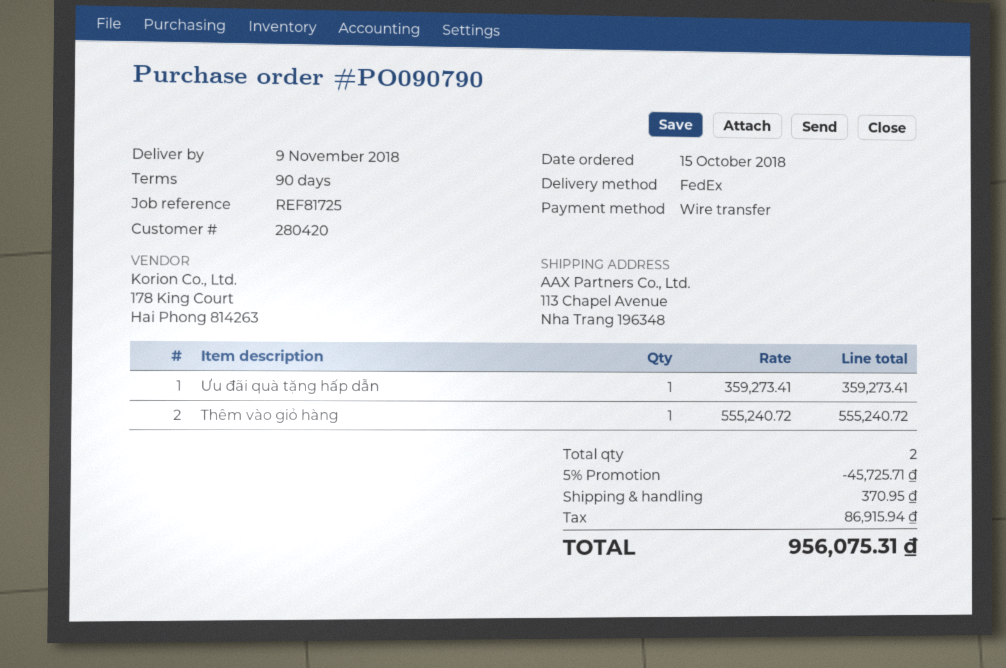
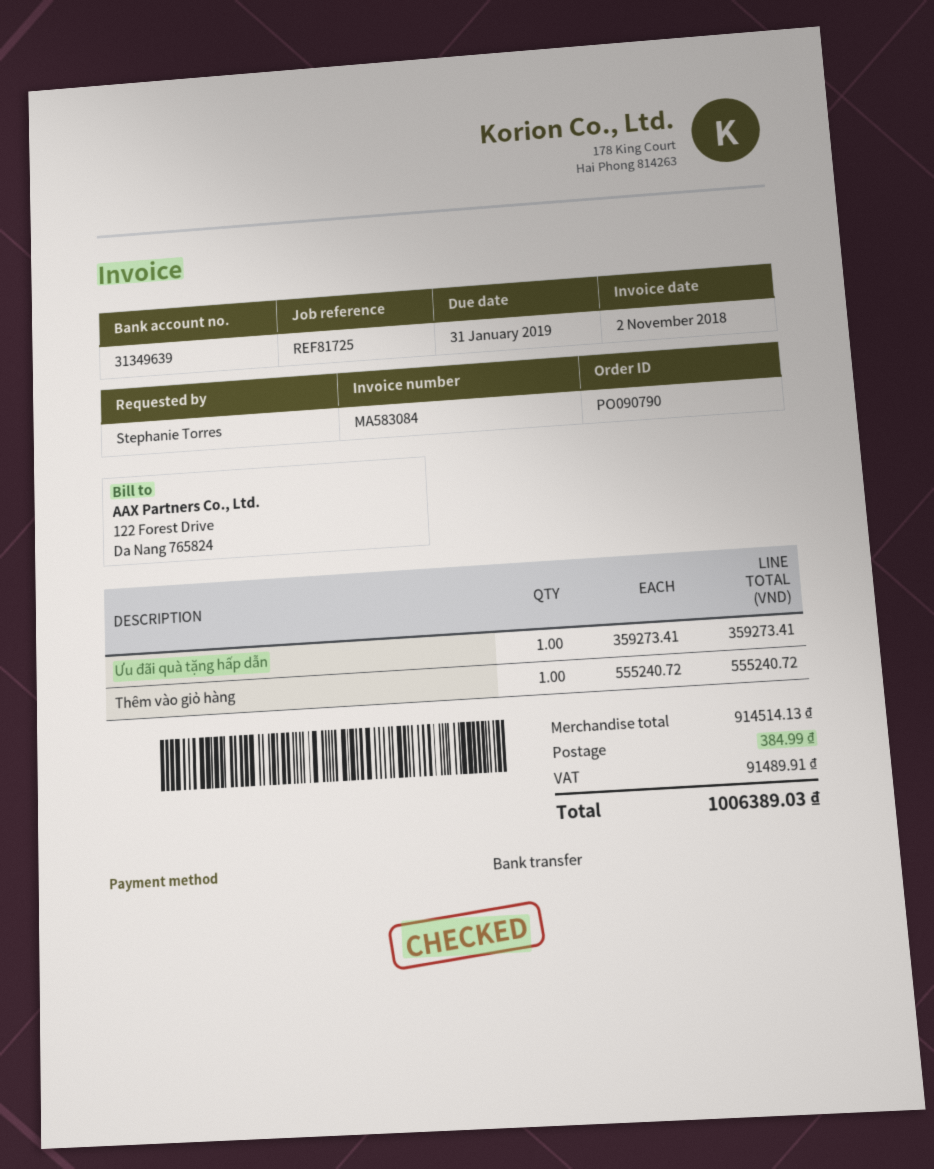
discount: 5% = 45725.71 -> none
shipping: 370.95 -> 384.99
tax: 86915.94 -> 91489.91
total: 956075.31 -> 1006389.03

